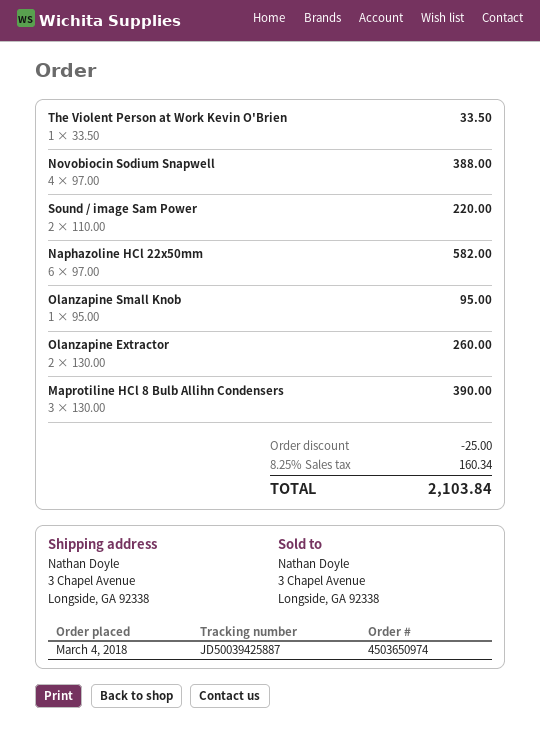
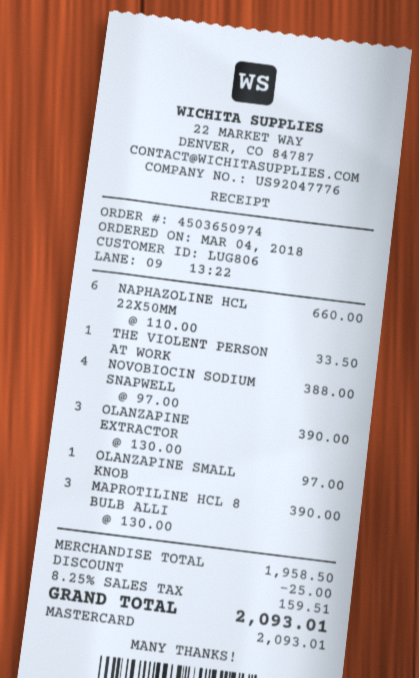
Sound / image Sam Power: 2 x 110.00 = 220.00 -> none
Naphazoline HCl 22x50mm: 6 x 97.00 = 582.00 -> 6 x 110.00 = 660.00
Olanzapine Small Knob: 1 x 95.00 = 95.00 -> 1 x 97.00 = 97.00
Olanzapine Extractor: 2 x 130.00 = 260.00 -> 3 x 130.00 = 390.00
tax: 8.25% = 160.34 -> 8.25% = 159.51
total: 2103.84 -> 2093.01

